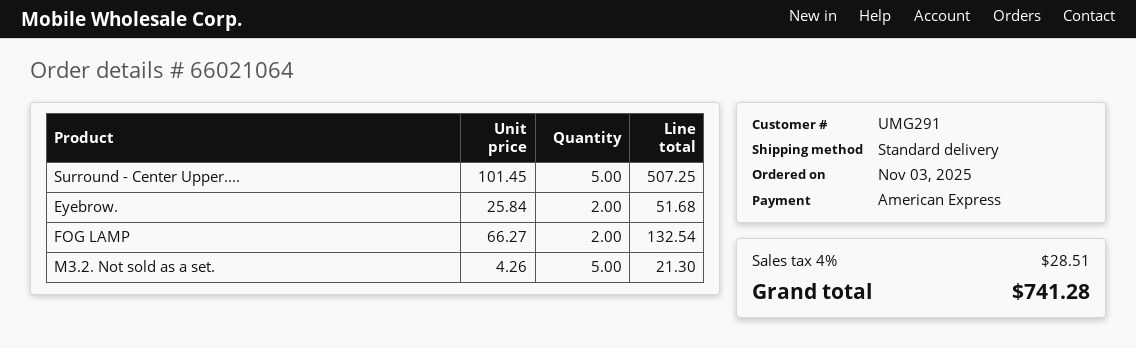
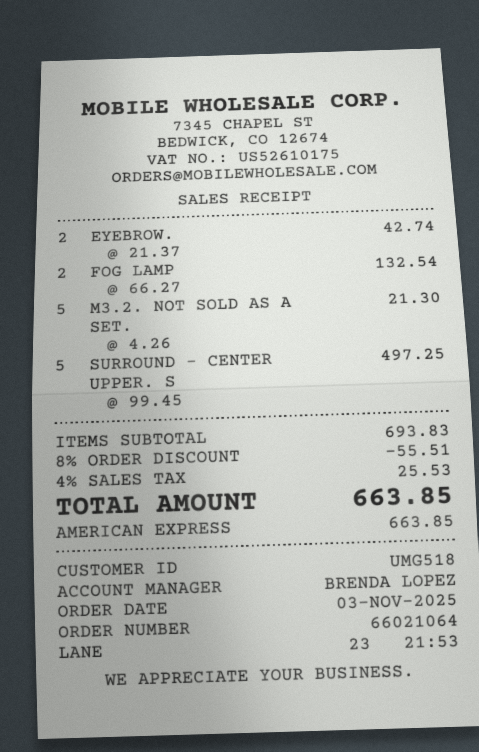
customer number: UMG291 -> UMG518
Surround - Center Upper....: 5 x 101.45 = 507.25 -> 5 x 99.45 = 497.25
Eyebrow.: 2 x 25.84 = 51.68 -> 2 x 21.37 = 42.74
discount: none -> 8% = 55.51
tax: 4% = 28.51 -> 4% = 25.53
total: 741.28 -> 663.85

